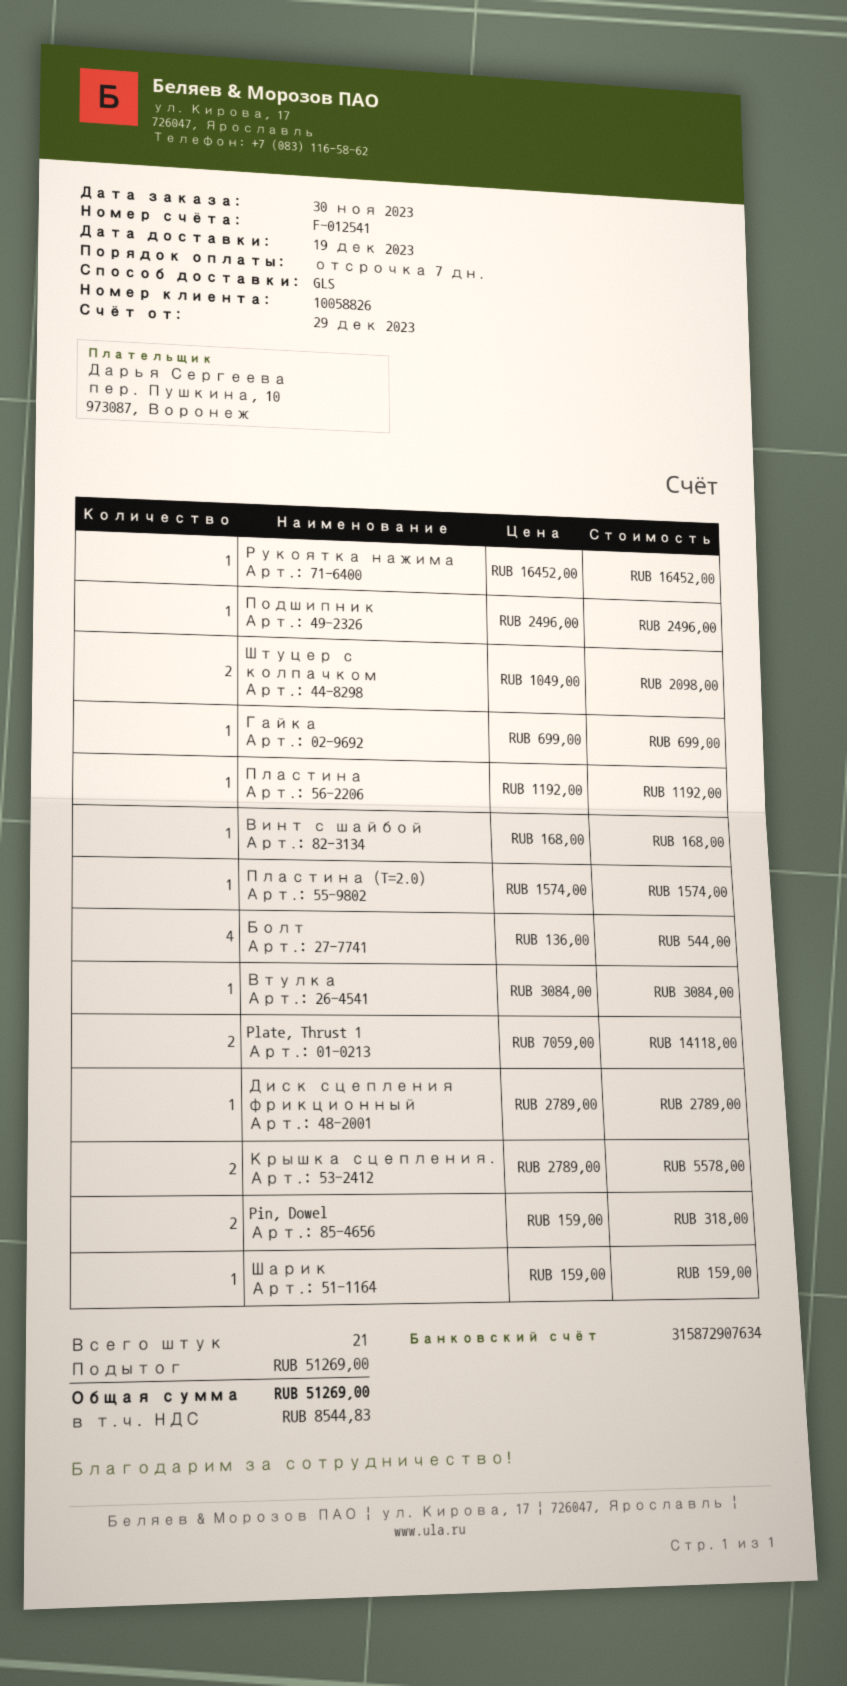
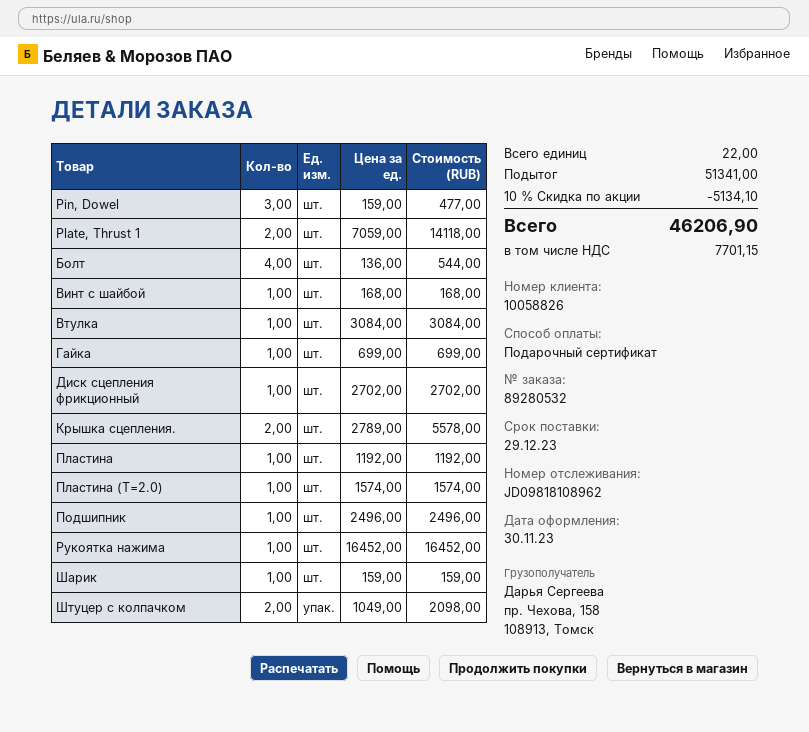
delivery date: 2023-12-19 -> 2023-12-29
Диск сцепления фрикционный: 1 x 2789.00 = 2789.00 -> 1 x 2702.00 = 2702.00
Pin, Dowel: 2 x 159.00 = 318.00 -> 3 x 159.00 = 477.00
total quantity: 21 -> 22
subtotal: 51269.00 -> 51341.00
discount: none -> 10% = 5134.10
tax: 8544.83 -> 7701.15
total: 51269.00 -> 46206.90

